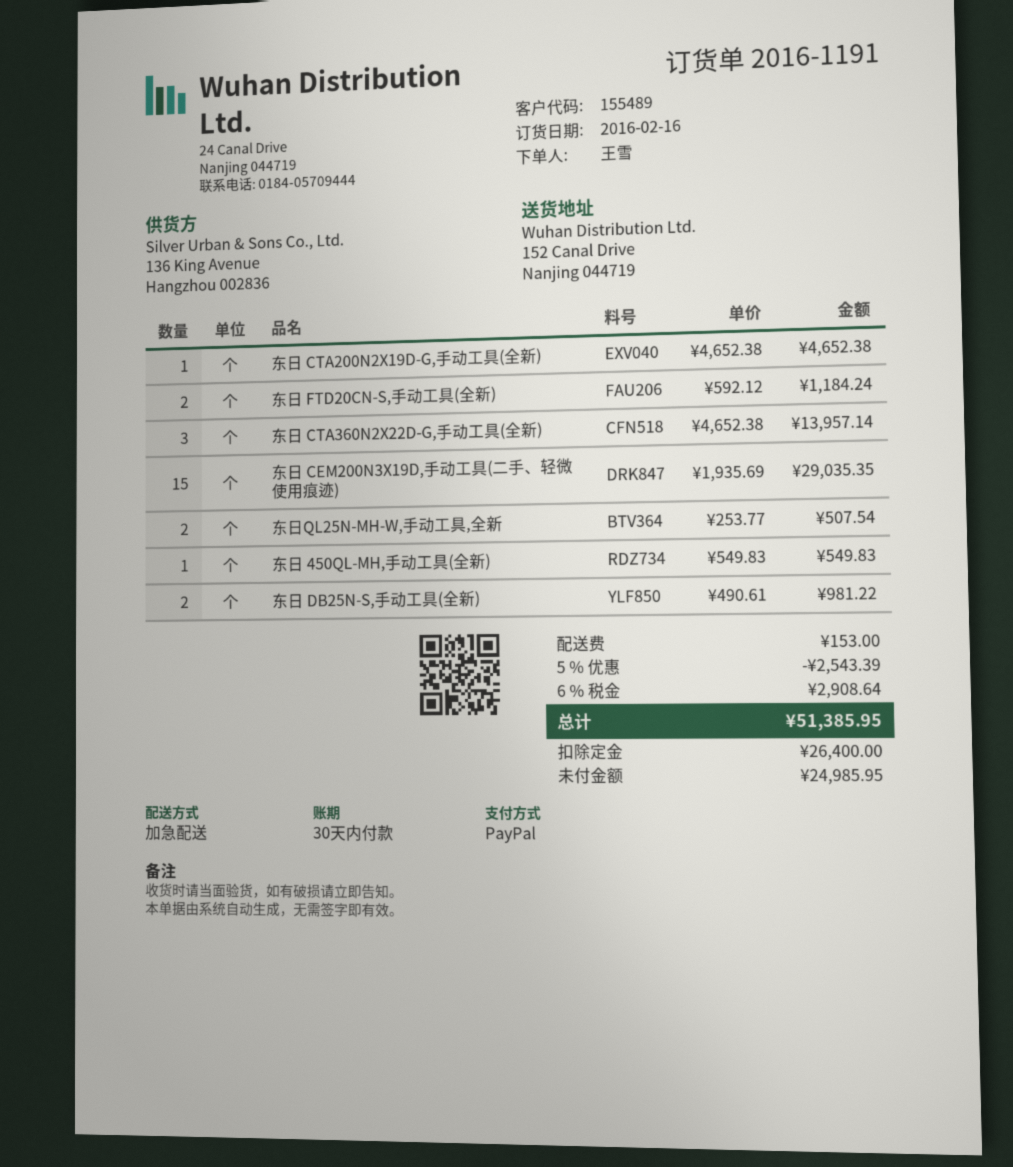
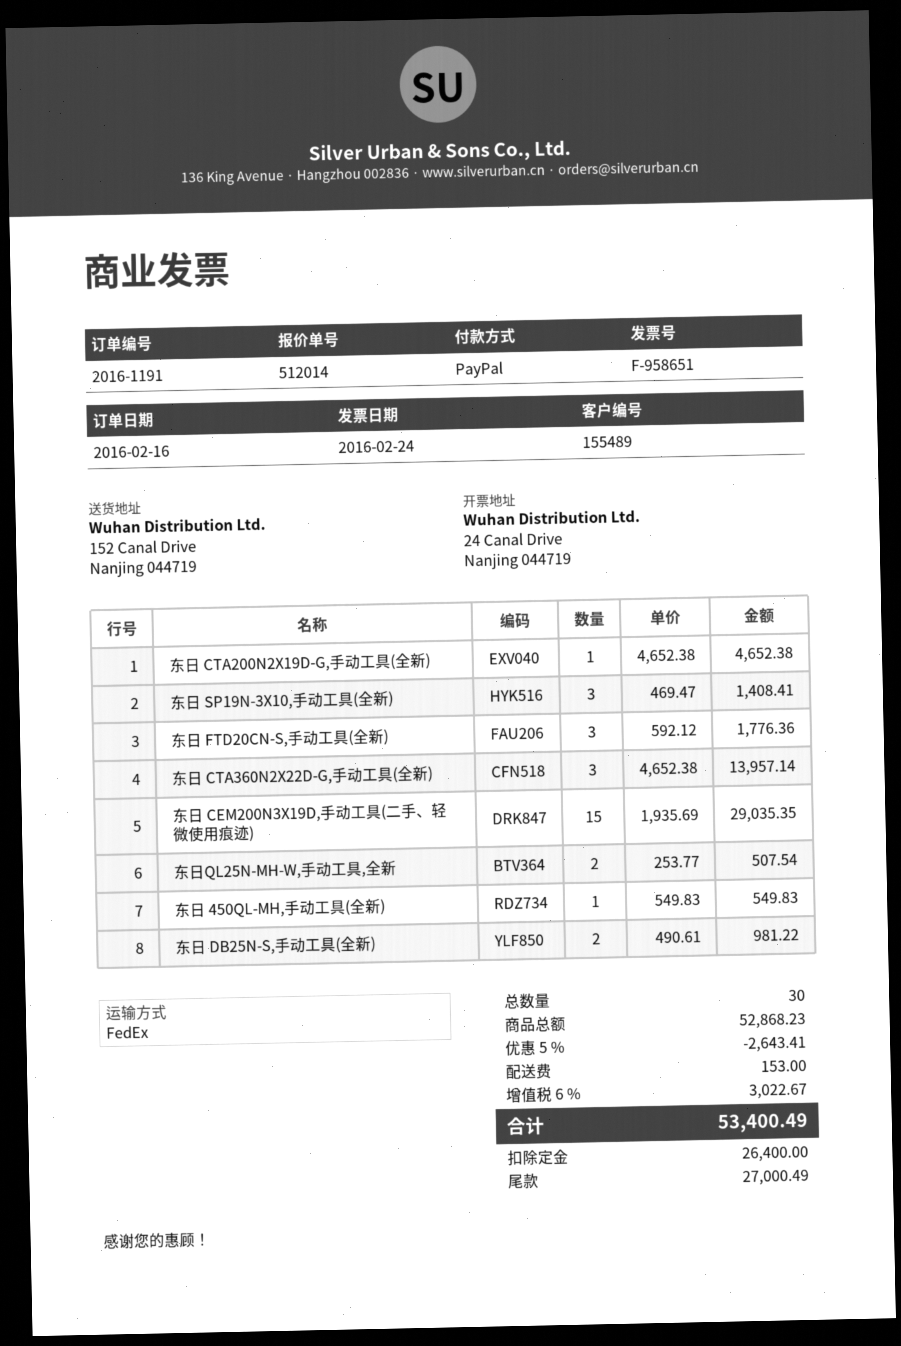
shipping method: express -> FedEx
东日 FTD20CN-S,手动工具(全新): 2 x 592.12 = 1184.24 -> 3 x 592.12 = 1776.36
东日 SP19N-3X10,手动工具(全新): none -> 3 x 469.47 = 1408.41
discount: 5% = 2543.39 -> 5% = 2643.41
tax: 6% = 2908.64 -> 6% = 3022.67
total: 51385.95 -> 53400.49
balance: 24985.95 -> 27000.49

